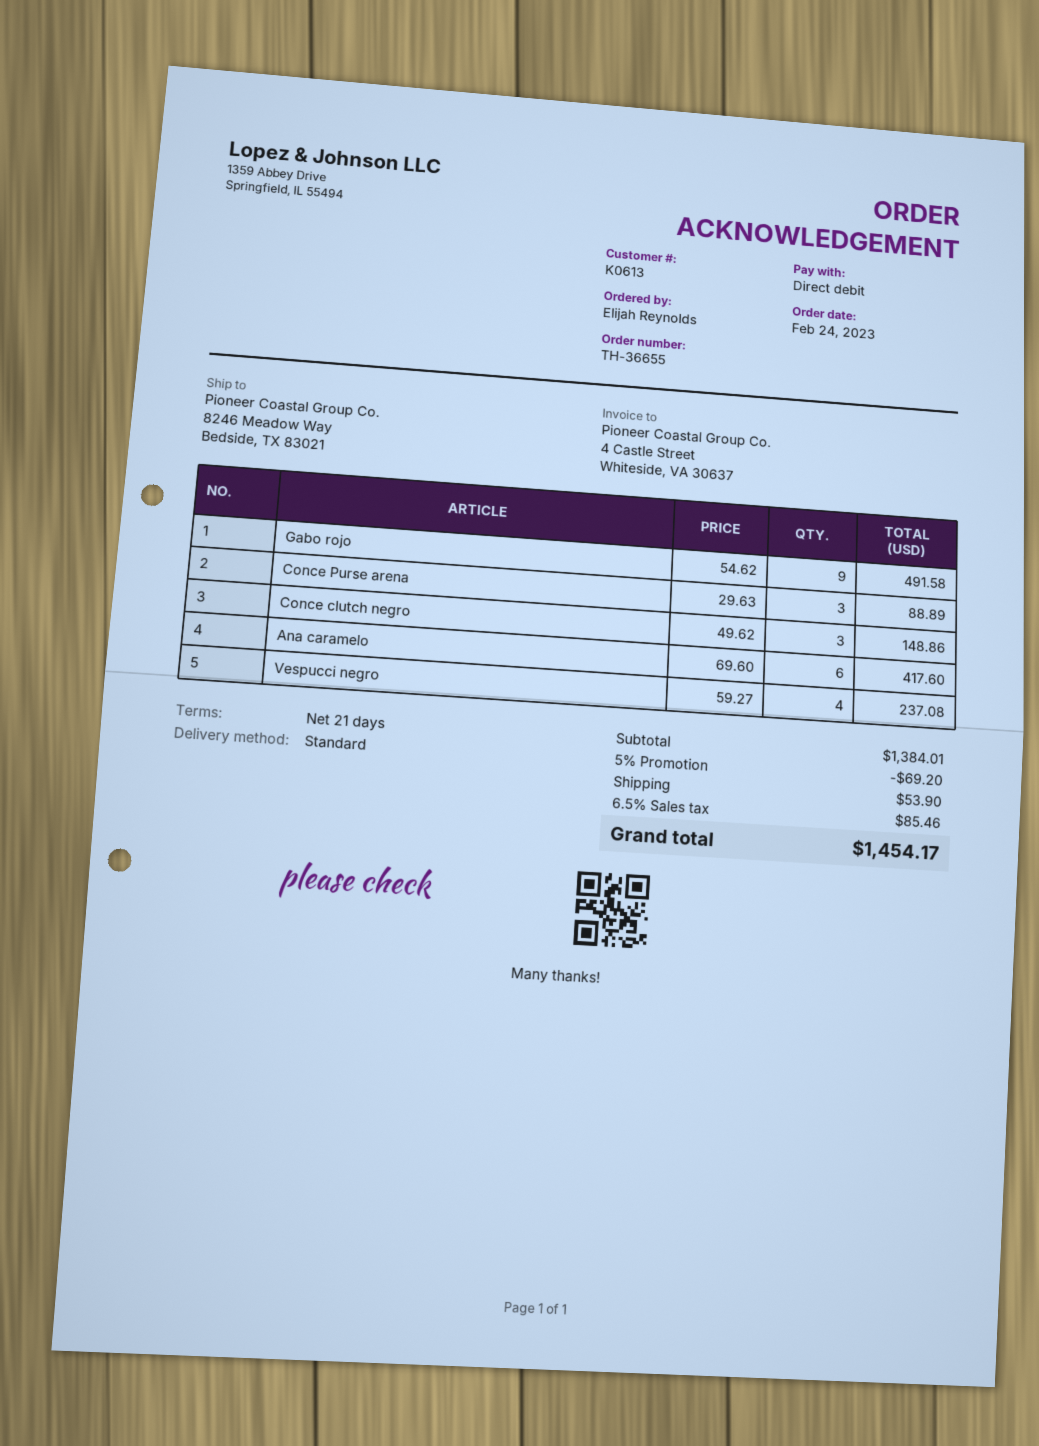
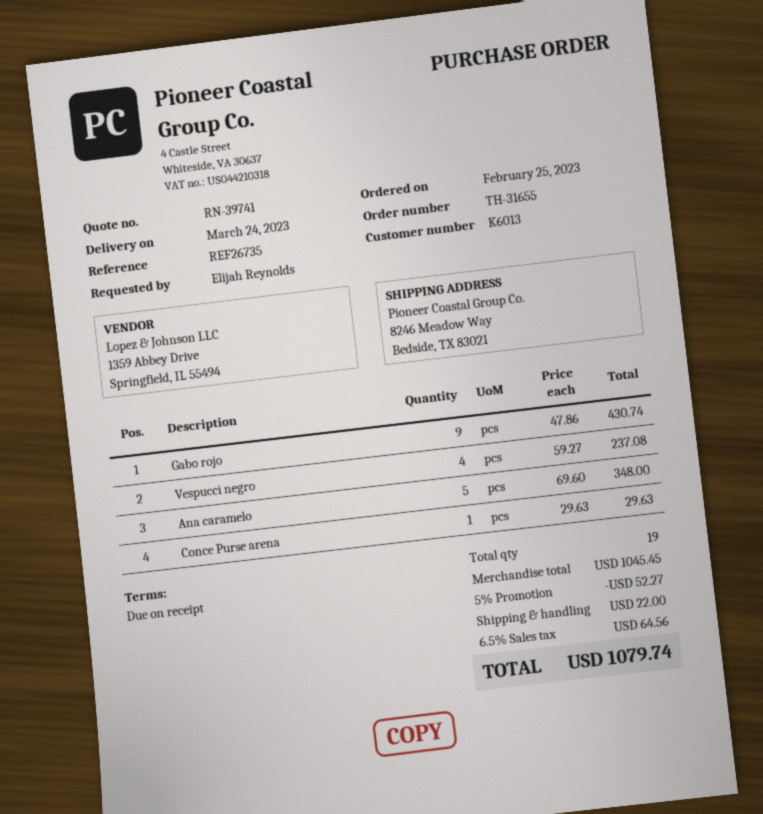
order number: TH-36655 -> TH-31655
order date: 2023-02-24 -> 2023-02-25
payment terms: 21 days -> on receipt
customer number: K0613 -> K6013
Gabo rojo: 9 x 54.62 = 491.58 -> 9 x 47.86 = 430.74
Conce Purse arena: 3 x 29.63 = 88.89 -> 1 x 29.63 = 29.63
Conce clutch negro: 3 x 49.62 = 148.86 -> none
Ana caramelo: 6 x 69.60 = 417.60 -> 5 x 69.60 = 348.00
subtotal: 1384.01 -> 1045.45
discount: 5% = 69.20 -> 5% = 52.27
shipping: 53.90 -> 22.00
tax: 6.5% = 85.46 -> 6.5% = 64.56
total: 1454.17 -> 1079.74

